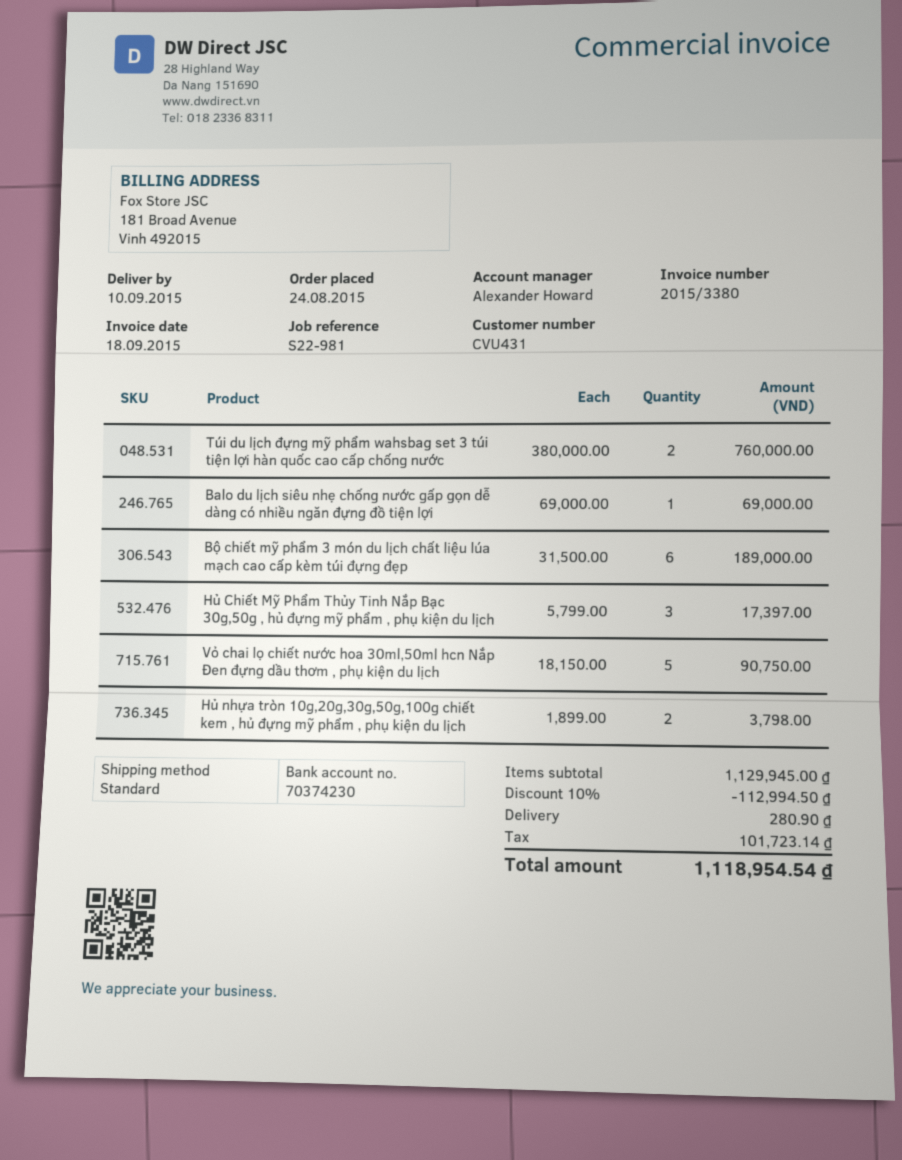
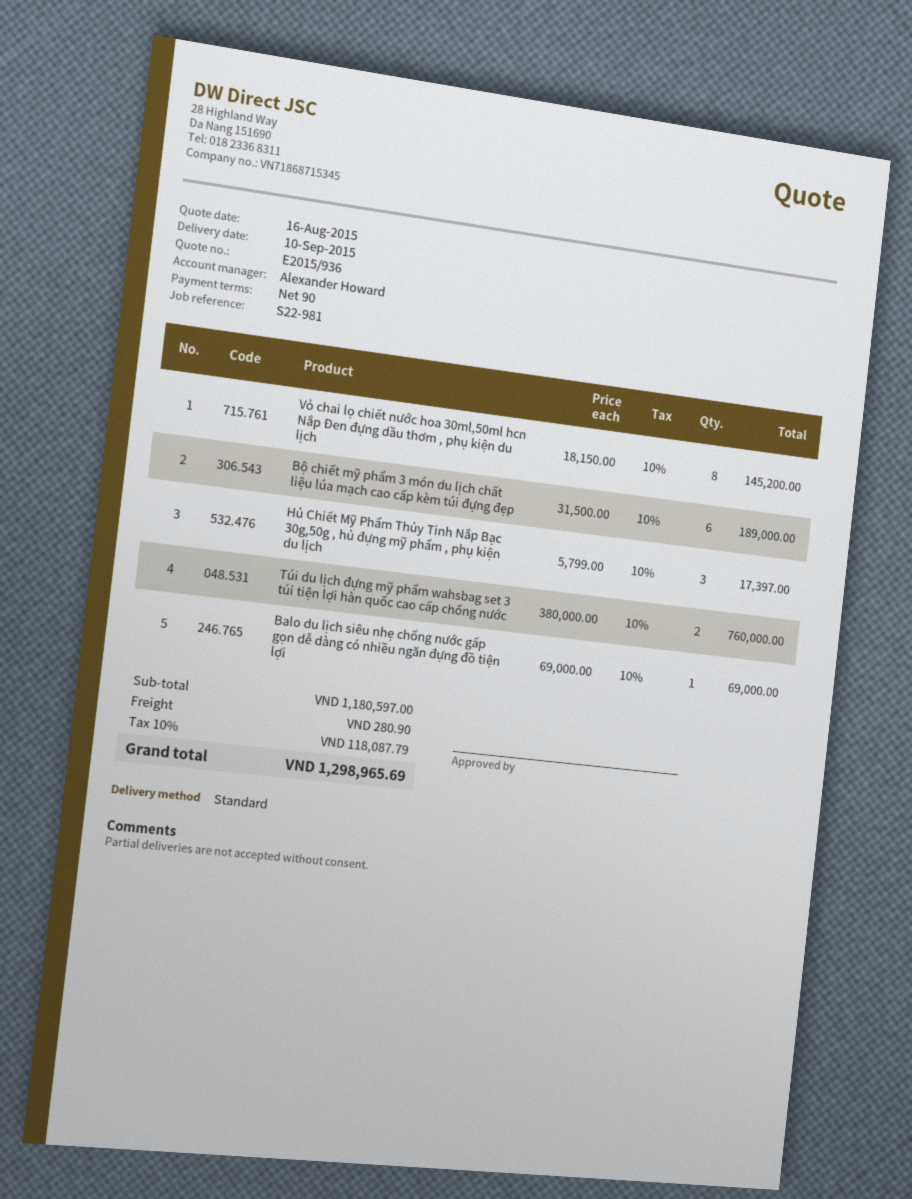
Vỏ chai lọ chiết nước hoa 30ml,50ml hcn Nắp Đen đựng dầu thơm , phụ kiện du lịch: 5 x 18150.00 = 90750.00 -> 8 x 18150.00 = 145200.00
Hủ nhựa tròn 10g,20g,30g,50g,100g chiết kem , hủ đựng mỹ phẩm , phụ kiện du lịch: 2 x 1899.00 = 3798.00 -> none
subtotal: 1129945.00 -> 1180597.00
discount: 10% = 112994.50 -> none
tax: 101723.14 -> 118087.79
total: 1118954.54 -> 1298965.69

